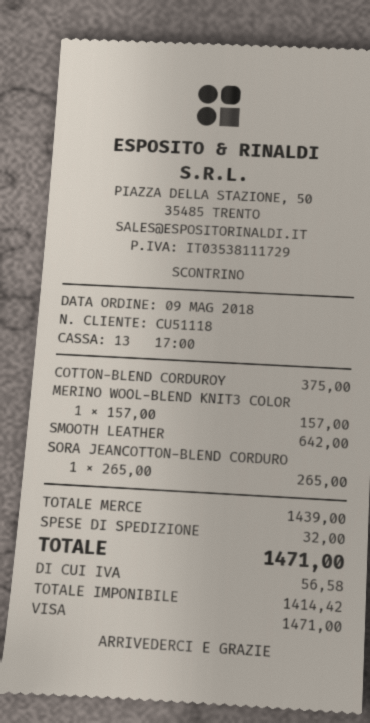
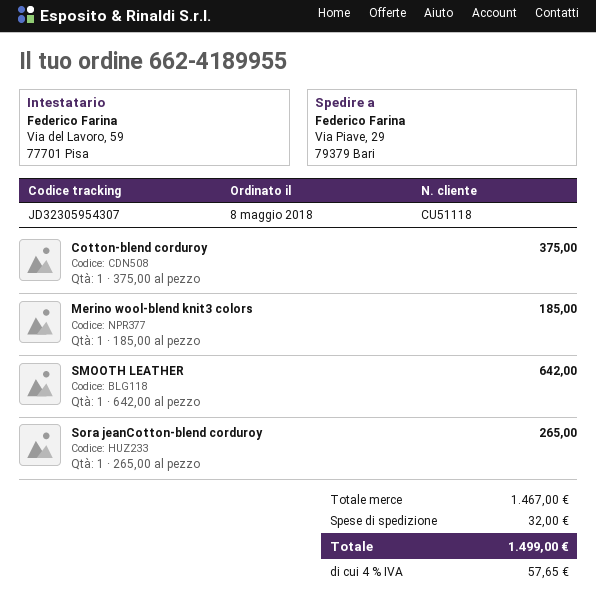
order date: 2018-05-09 -> 2018-05-08
MERINO WOOL-BLEND KNIT3 COLOR: 1 x 157.00 = 157.00 -> 1 x 185.00 = 185.00
subtotal: 1439.00 -> 1467.00
tax: 56.58 -> 57.65
total: 1471.00 -> 1499.00

